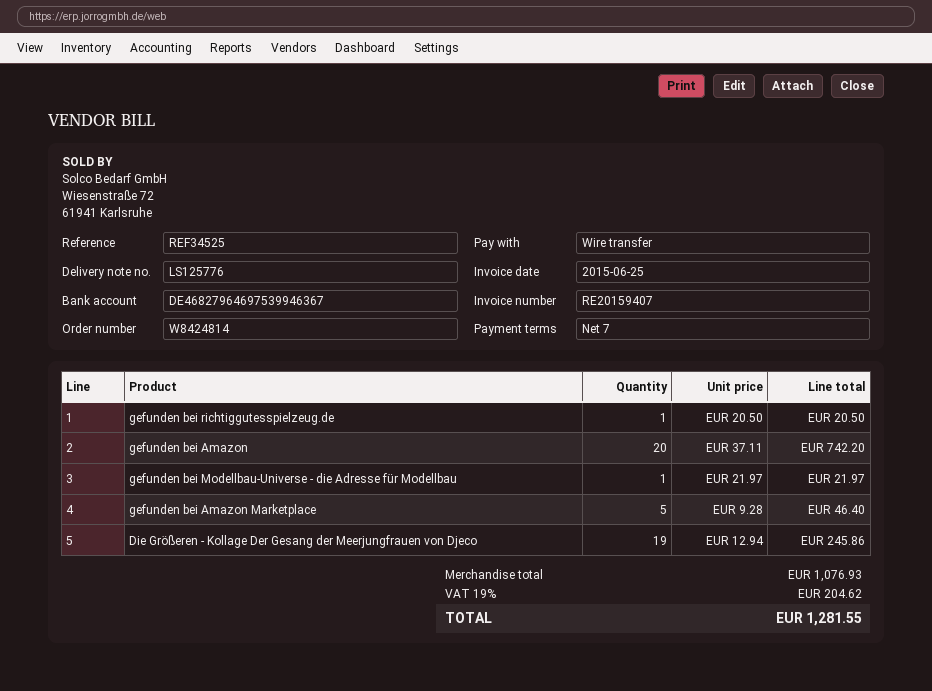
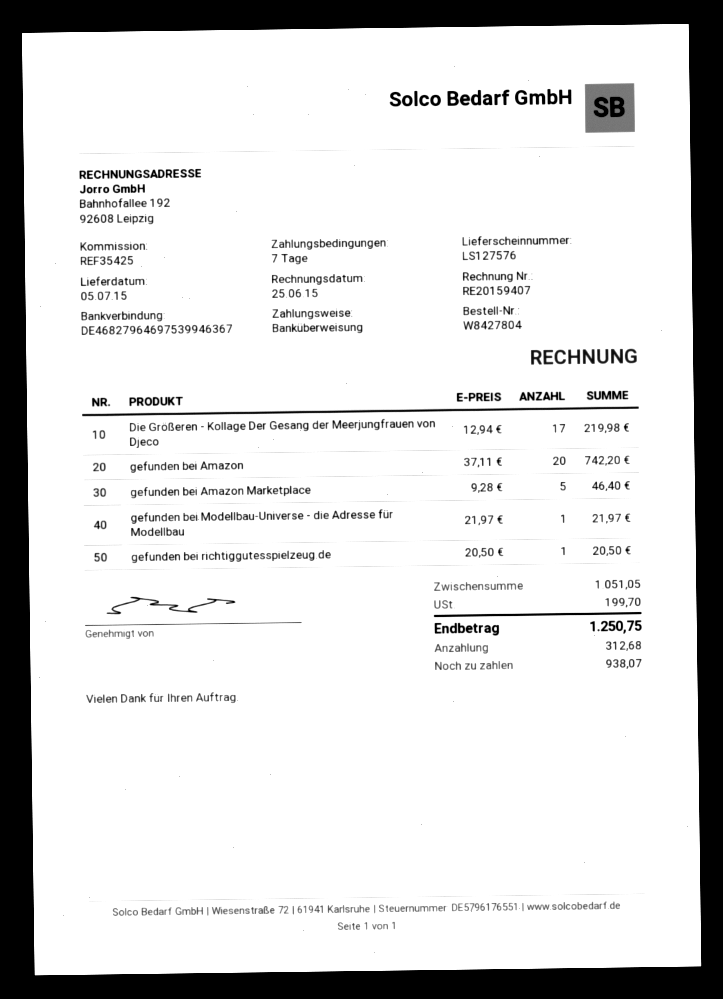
order number: W8424814 -> W8427804
delivery note number: LS125776 -> LS127576
reference: REF34525 -> REF35425
Die Größeren - Kollage Der Gesang der Meerjungfrauen von Djeco: 19 x 12.94 = 245.86 -> 17 x 12.94 = 219.98
subtotal: 1076.93 -> 1051.05
tax: 204.62 -> 199.70
total: 1281.55 -> 1250.75

